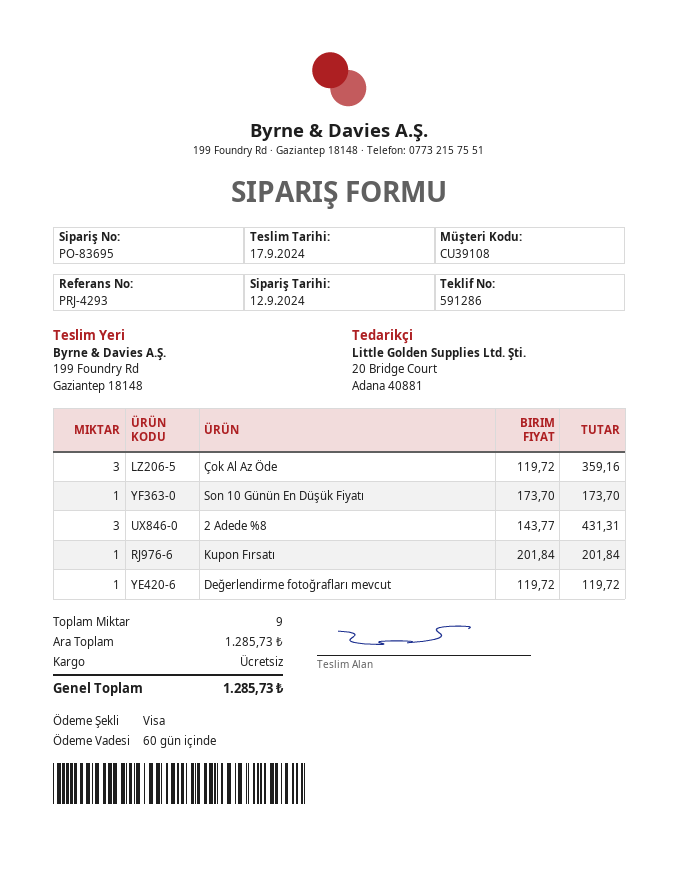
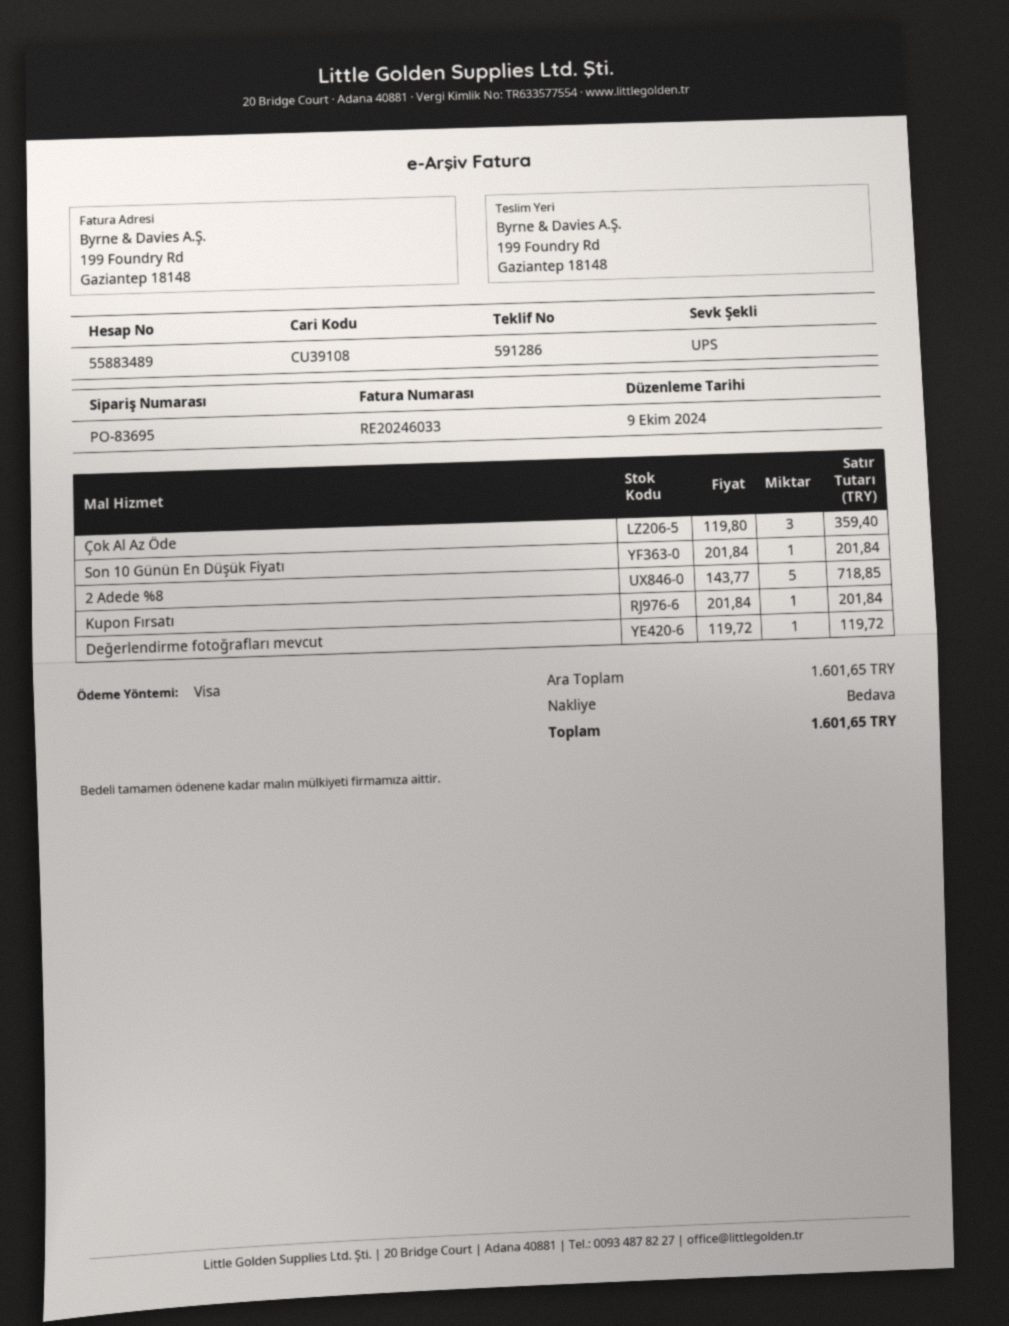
Çok Al Az Öde: 3 x 119.72 = 359.16 -> 3 x 119.80 = 359.40
Son 10 Günün En Düşük Fiyatı: 1 x 173.70 = 173.70 -> 1 x 201.84 = 201.84
2 Adede %8: 3 x 143.77 = 431.31 -> 5 x 143.77 = 718.85
subtotal: 1285.73 -> 1601.65
total: 1285.73 -> 1601.65

